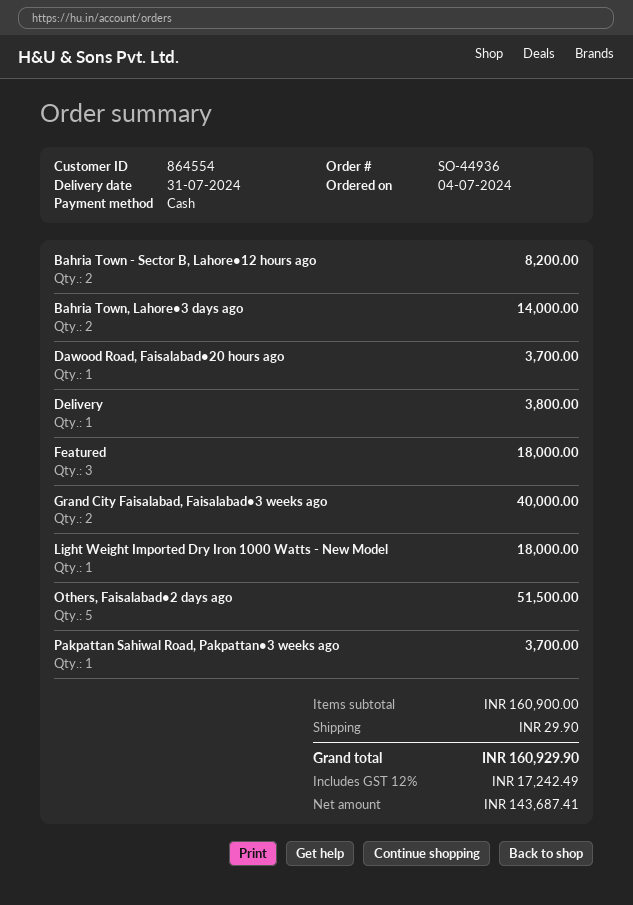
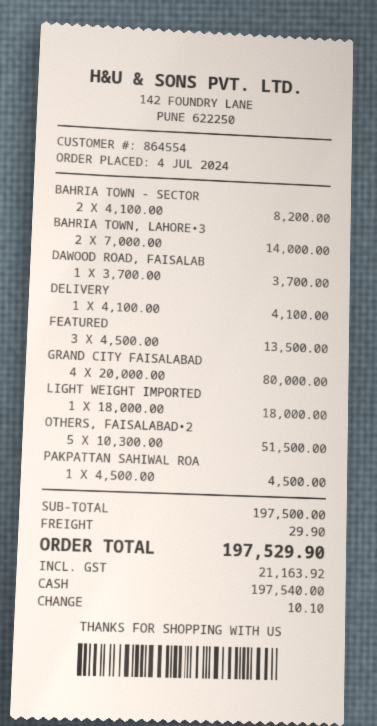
Delivery: 1 for 3800.00 -> 1 for 4100.00
Featured: 3 for 18000.00 -> 3 for 13500.00
Grand City Faisalabad, Faisalabad•3 weeks ago: 2 for 40000.00 -> 4 for 80000.00
Pakpattan Sahiwal Road, Pakpattan•3 weeks ago: 1 for 3700.00 -> 1 for 4500.00
subtotal: 160900.00 -> 197500.00
tax: 17242.49 -> 21163.92
total: 160929.90 -> 197529.90

